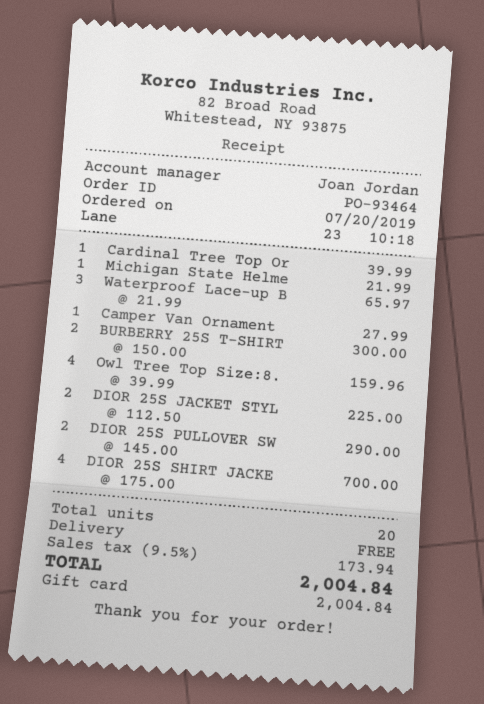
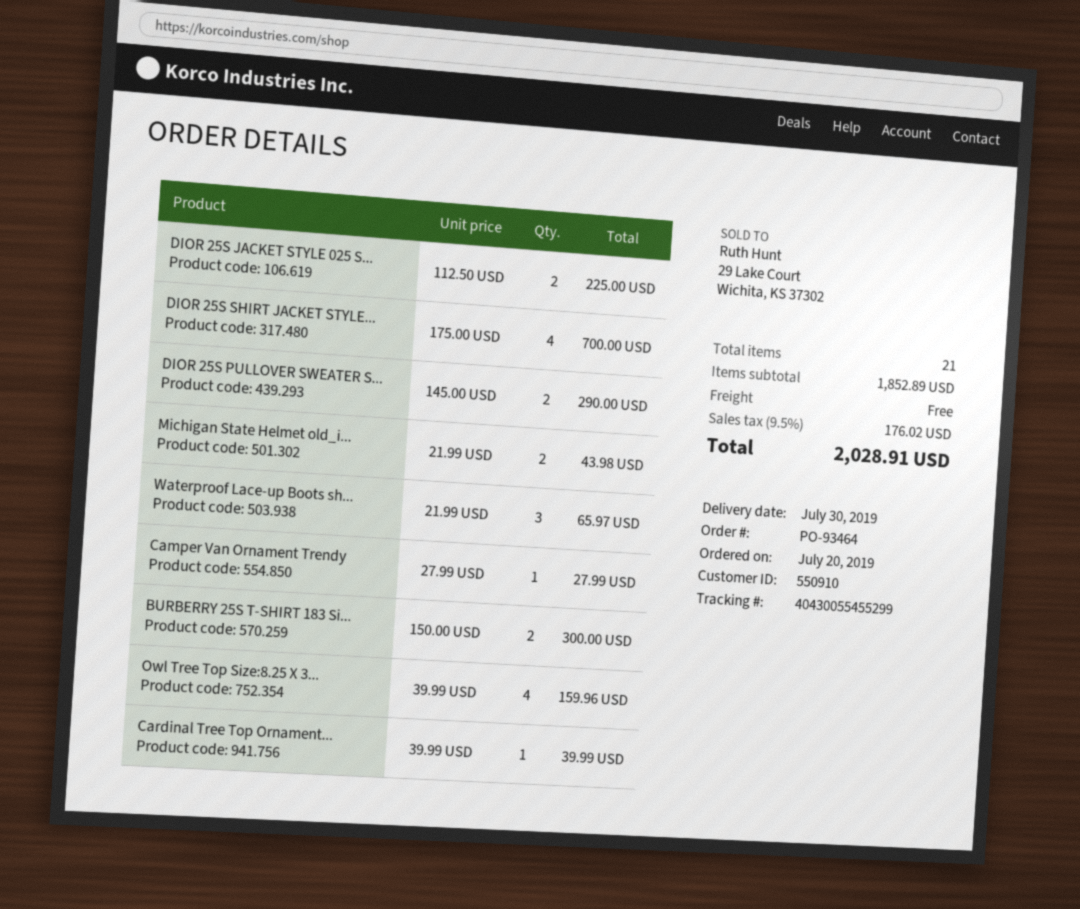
Michigan State Helme: 1 x 21.99 = 21.99 -> 2 x 21.99 = 43.98
total quantity: 20 -> 21
tax: 9.5% = 173.94 -> 9.5% = 176.02
total: 2004.84 -> 2028.91

